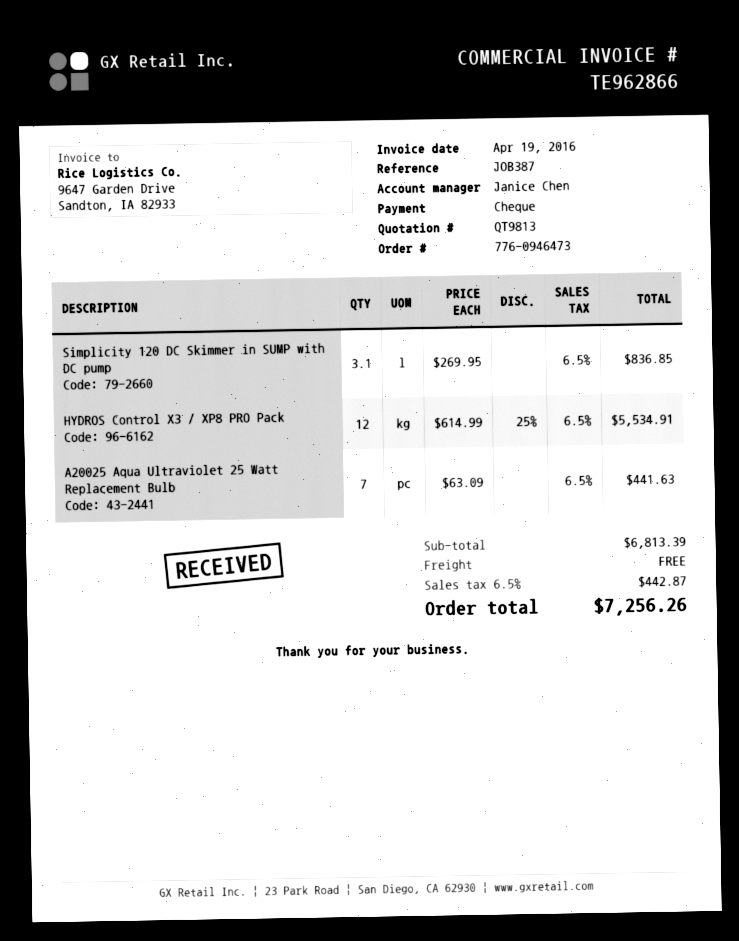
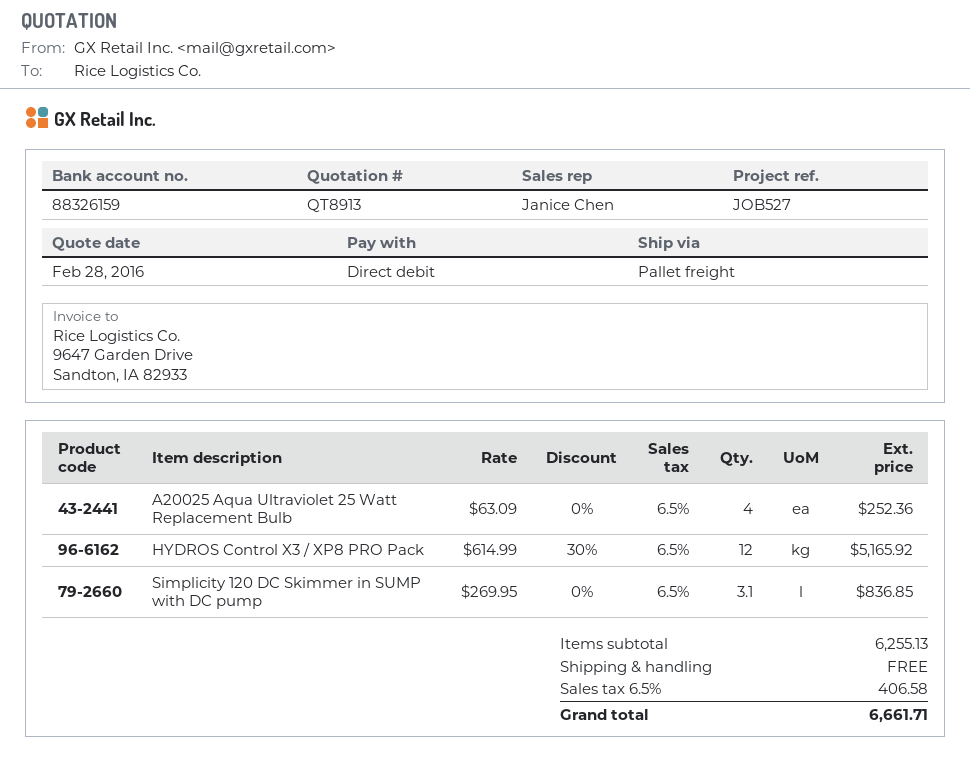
quote number: QT9813 -> QT8913
reference: JOB387 -> JOB527
payment method: cheque -> direct debit
HYDROS Control X3 / XP8 PRO Pack: 12 x 614.99 - 25% = 5534.91 -> 12 x 614.99 - 30% = 5165.92
A20025 Aqua Ultraviolet 25 Watt Replacement Bulb: 7 x 63.09 = 441.63 -> 4 x 63.09 = 252.36
subtotal: 6813.39 -> 6255.13
tax: 6.5% = 442.87 -> 6.5% = 406.58
total: 7256.26 -> 6661.71

